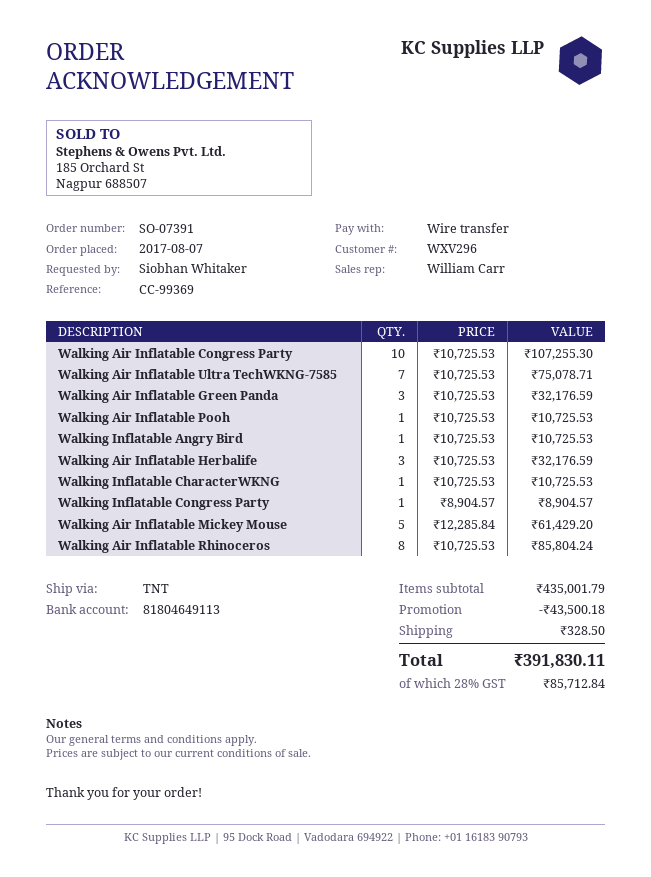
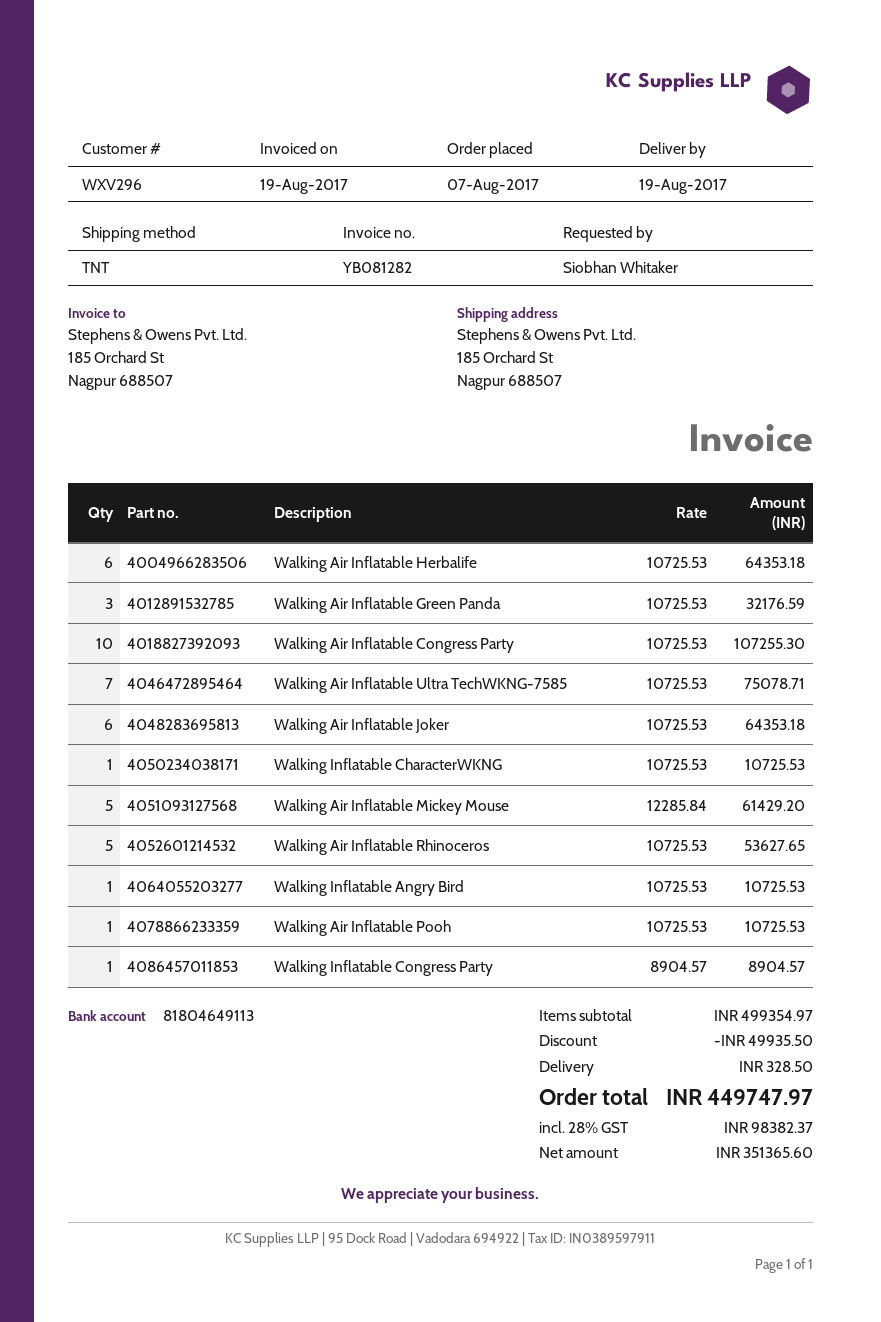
Walking Air Inflatable Herbalife: 3 x 10725.53 = 32176.59 -> 6 x 10725.53 = 64353.18
Walking Air Inflatable Rhinoceros: 8 x 10725.53 = 85804.24 -> 5 x 10725.53 = 53627.65
Walking Air Inflatable Joker: none -> 6 x 10725.53 = 64353.18
subtotal: 435001.79 -> 499354.97
discount: 43500.18 -> 49935.50
tax: 28% = 85712.84 -> 28% = 98382.37
total: 391830.11 -> 449747.97

